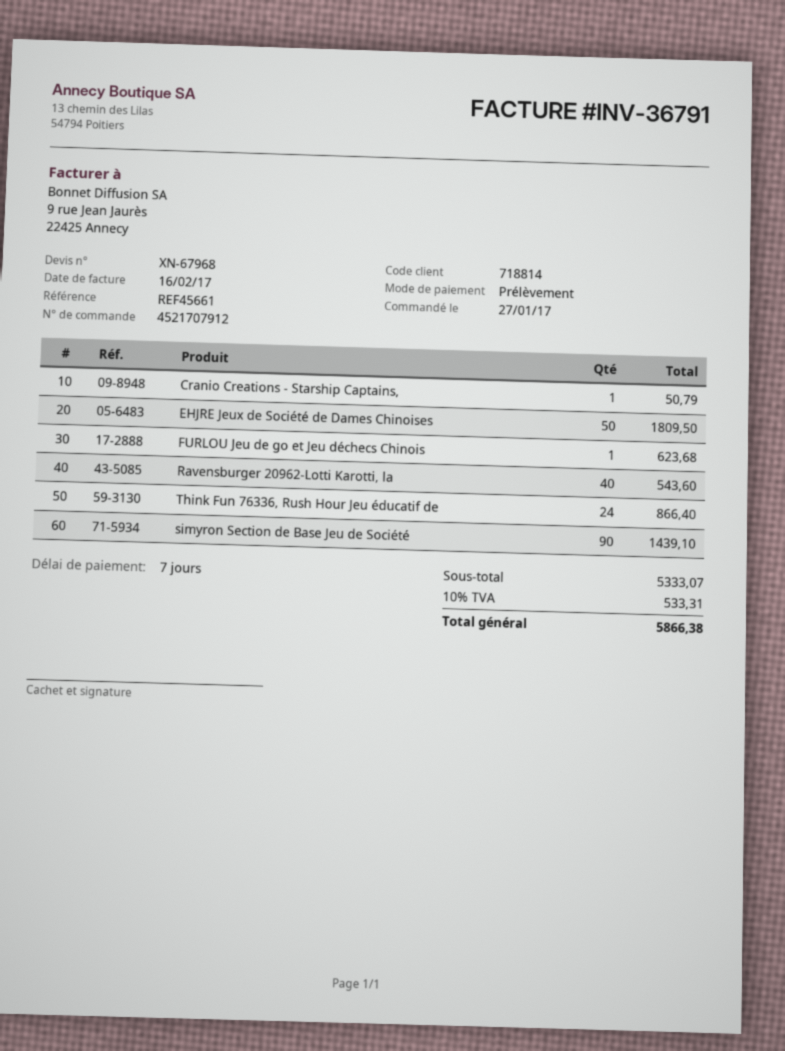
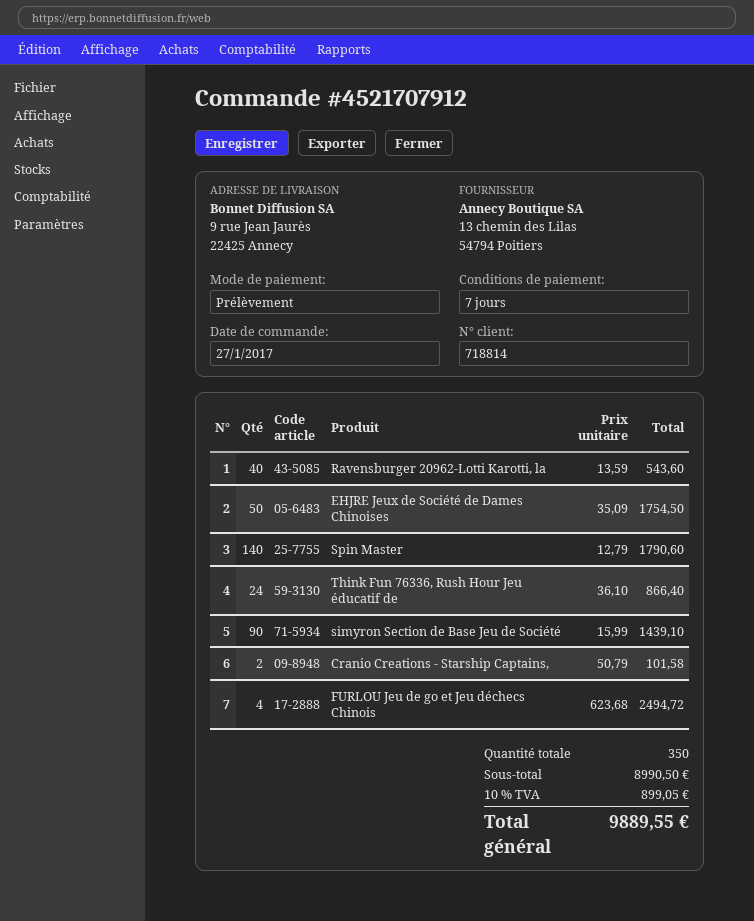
Cranio Creations - Starship Captains,: 1 for 50.79 -> 2 for 101.58
EHJRE Jeux de Société de Dames Chinoises: 50 for 1809.50 -> 50 for 1754.50
FURLOU Jeu de go et Jeu déchecs Chinois: 1 for 623.68 -> 4 for 2494.72
Spin Master: none -> 140 for 1790.60
subtotal: 5333.07 -> 8990.50
tax: 10% = 533.31 -> 10% = 899.05
total: 5866.38 -> 9889.55

